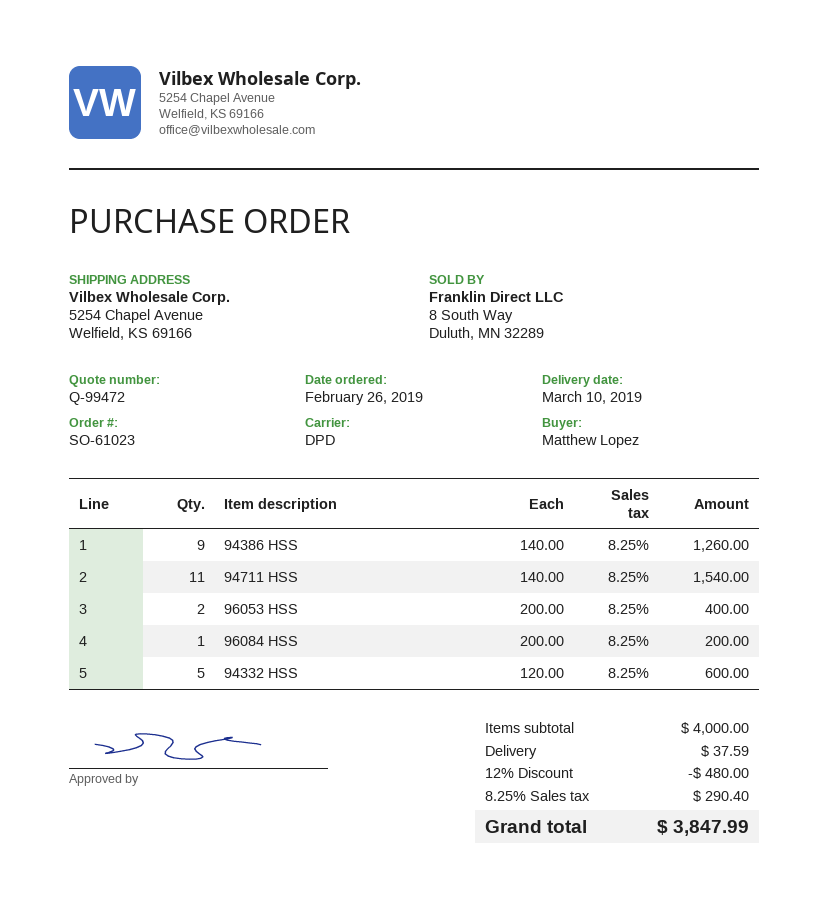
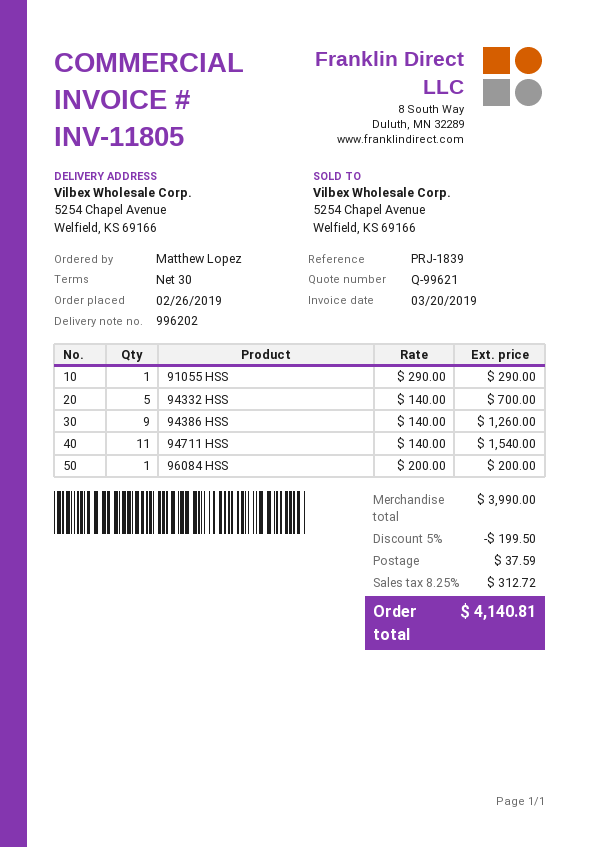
quote number: Q-99472 -> Q-99621
96053 HSS: 2 x 200.00 = 400.00 -> none
94332 HSS: 5 x 120.00 = 600.00 -> 5 x 140.00 = 700.00
91055 HSS: none -> 1 x 290.00 = 290.00
subtotal: 4000.00 -> 3990.00
discount: 12% = 480.00 -> 5% = 199.50
tax: 8.25% = 290.40 -> 8.25% = 312.72
total: 3847.99 -> 4140.81

